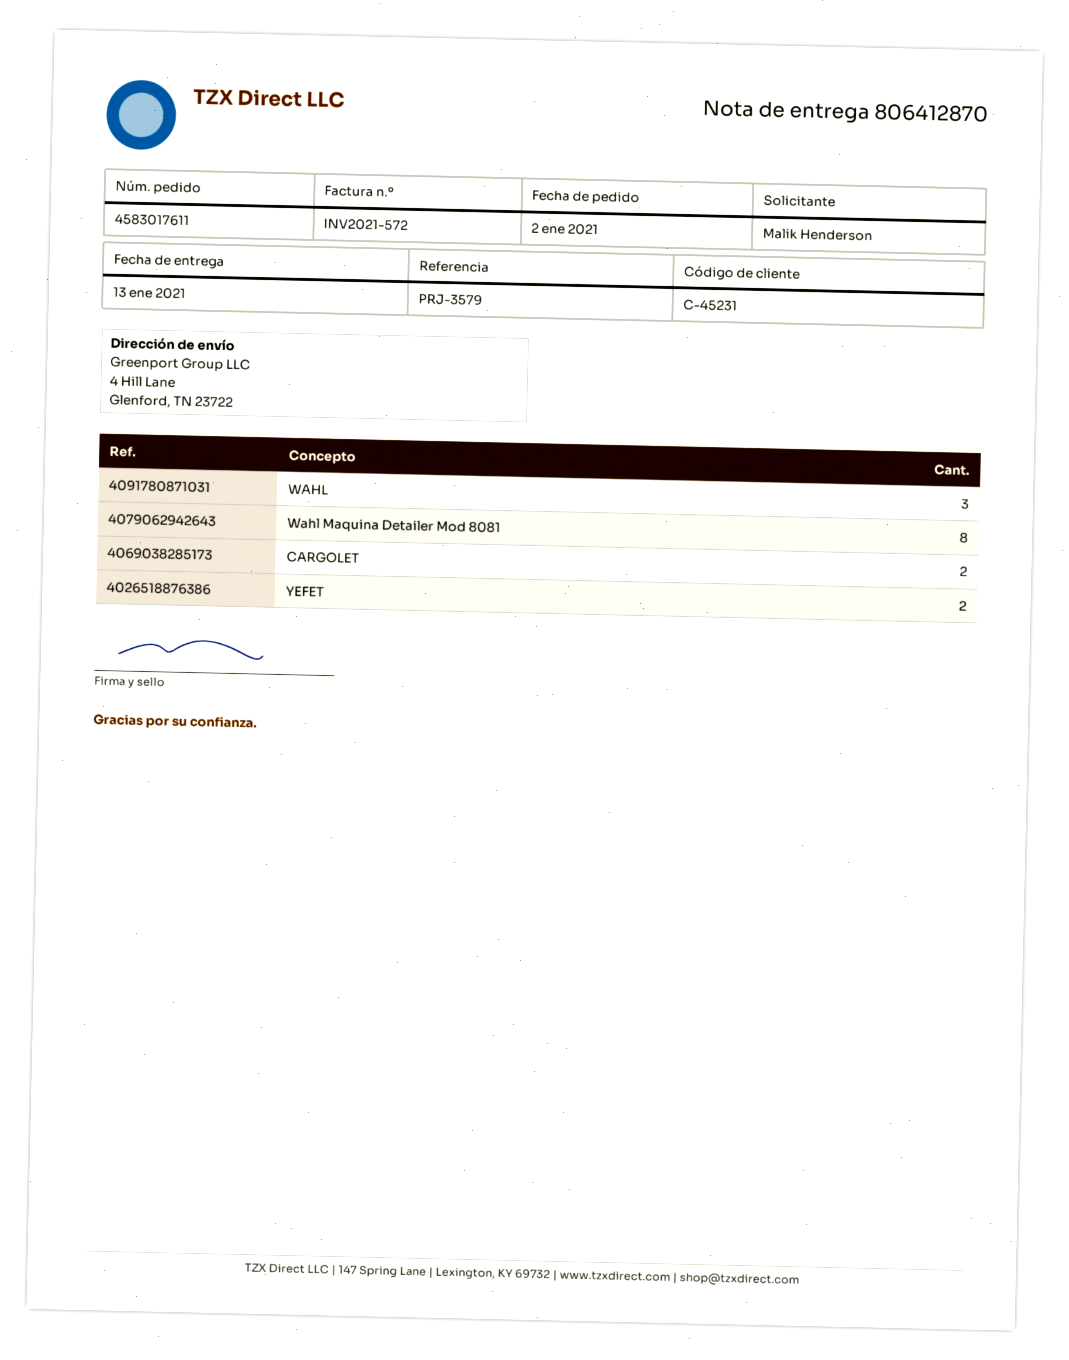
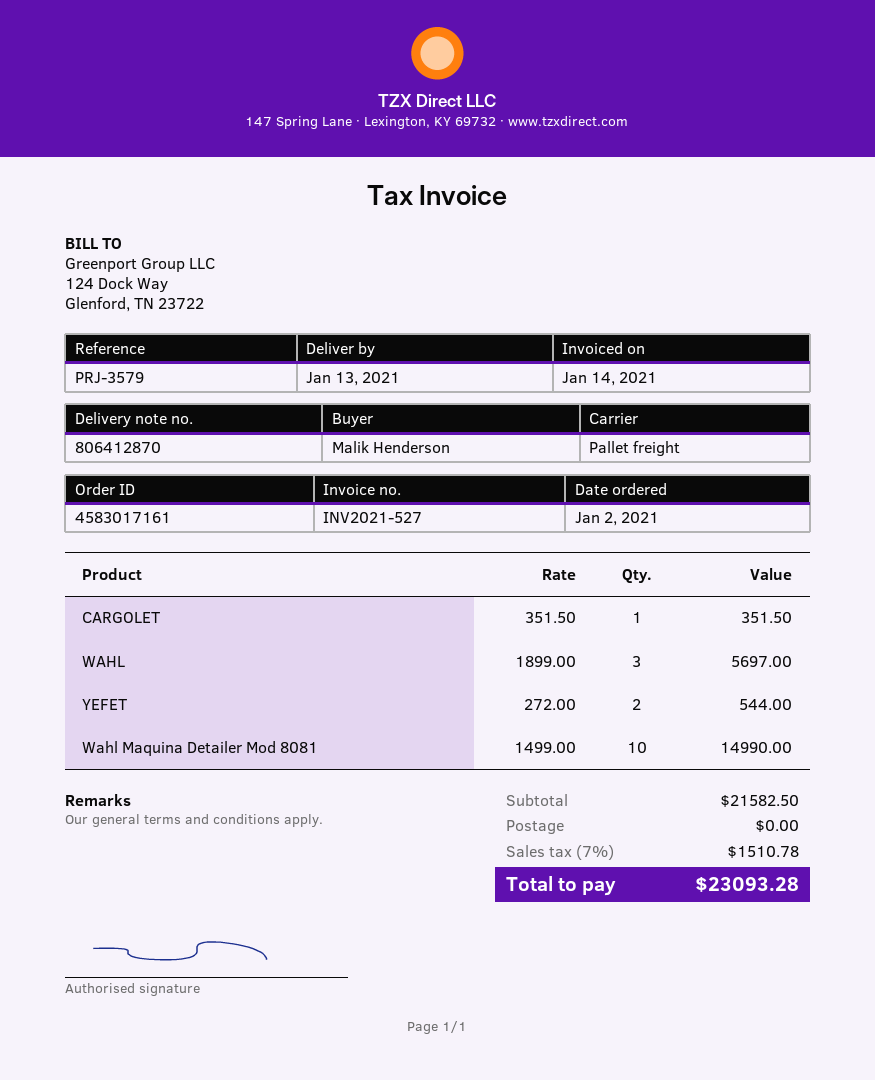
order number: 4583017611 -> 4583017161
invoice number: INV2021-572 -> INV2021-527
Wahl Maquina Detailer Mod 8081: 8 -> 10
CARGOLET: 2 -> 1

